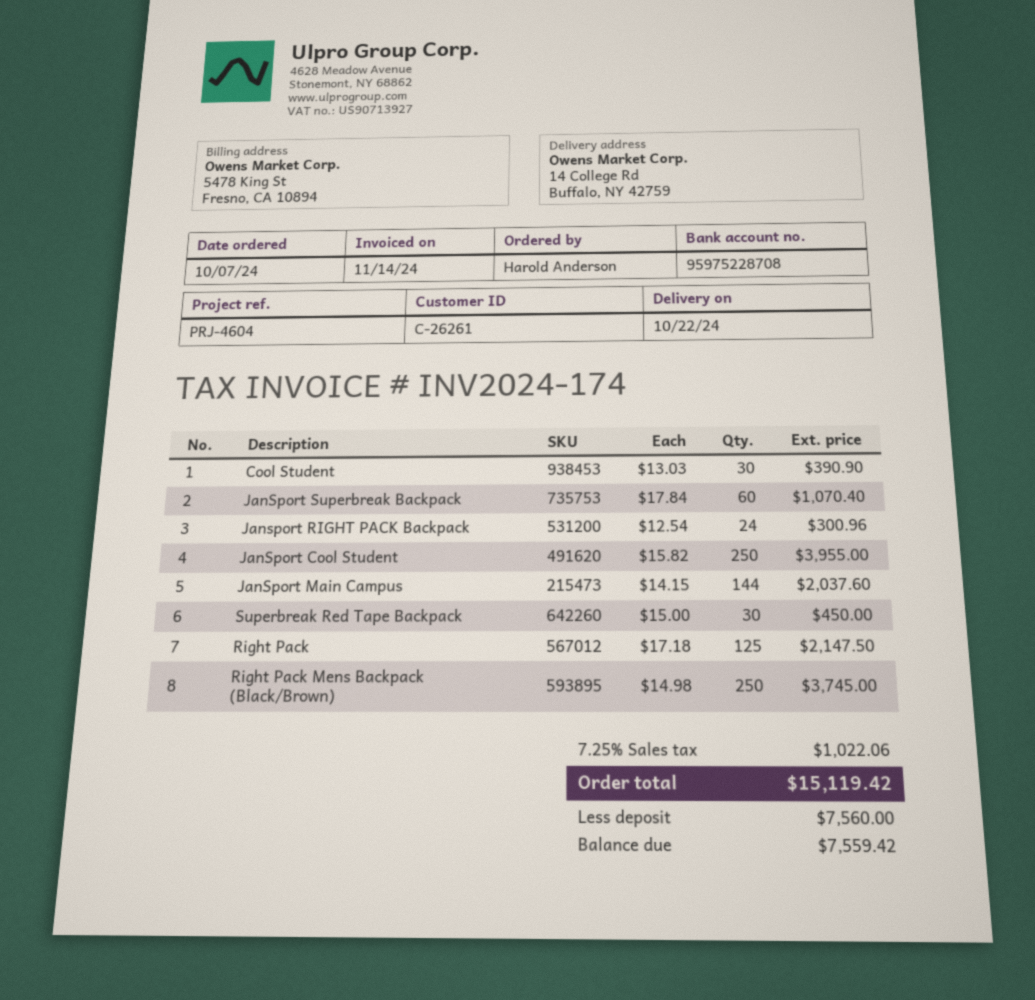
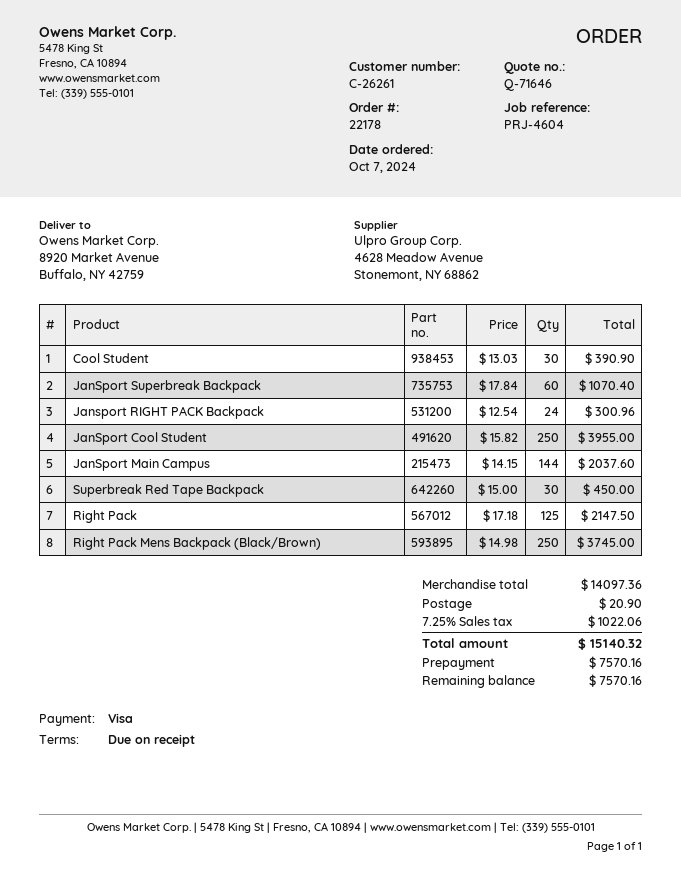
ship to: 14 College Rd, Buffalo, NY 42759 -> 8920 Market Avenue, Buffalo, NY 42759
shipping: none -> 20.90
total: 15119.42 -> 15140.32
deposit: 7560.00 -> 7570.16
balance: 7559.42 -> 7570.16

